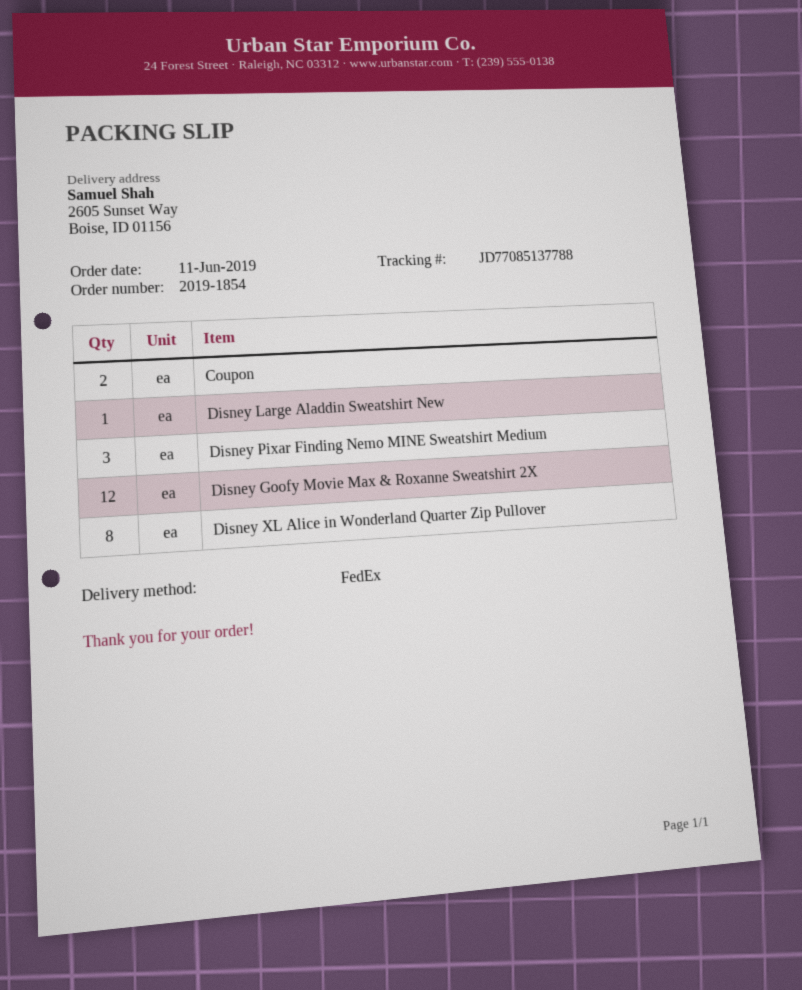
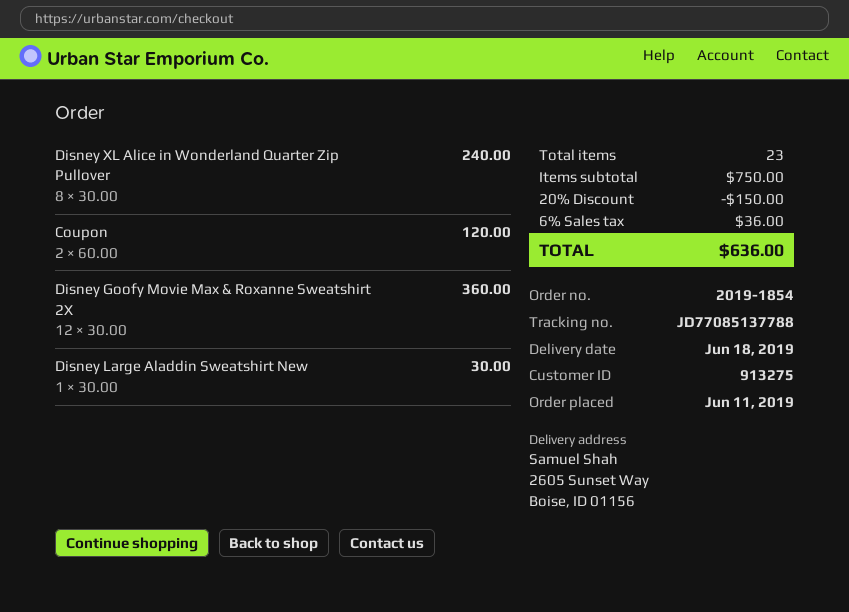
Disney Pixar Finding Nemo MINE Sweatshirt Medium: 3 -> none

